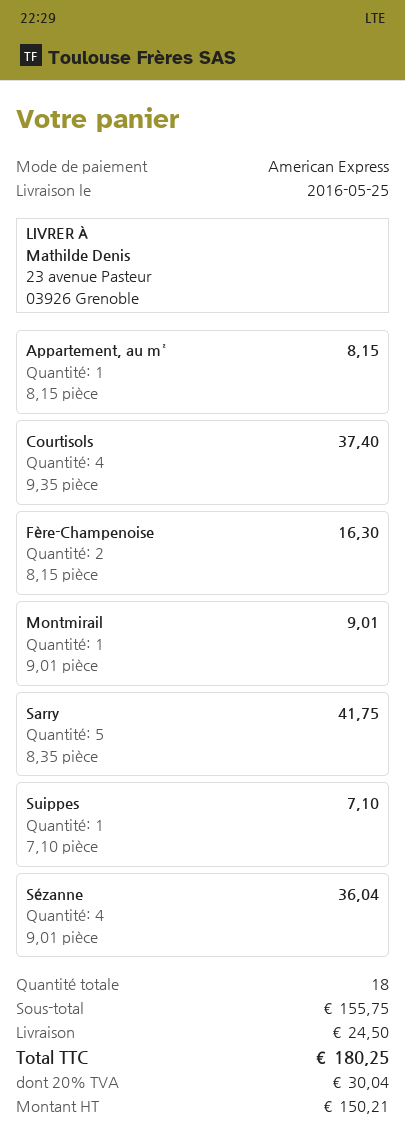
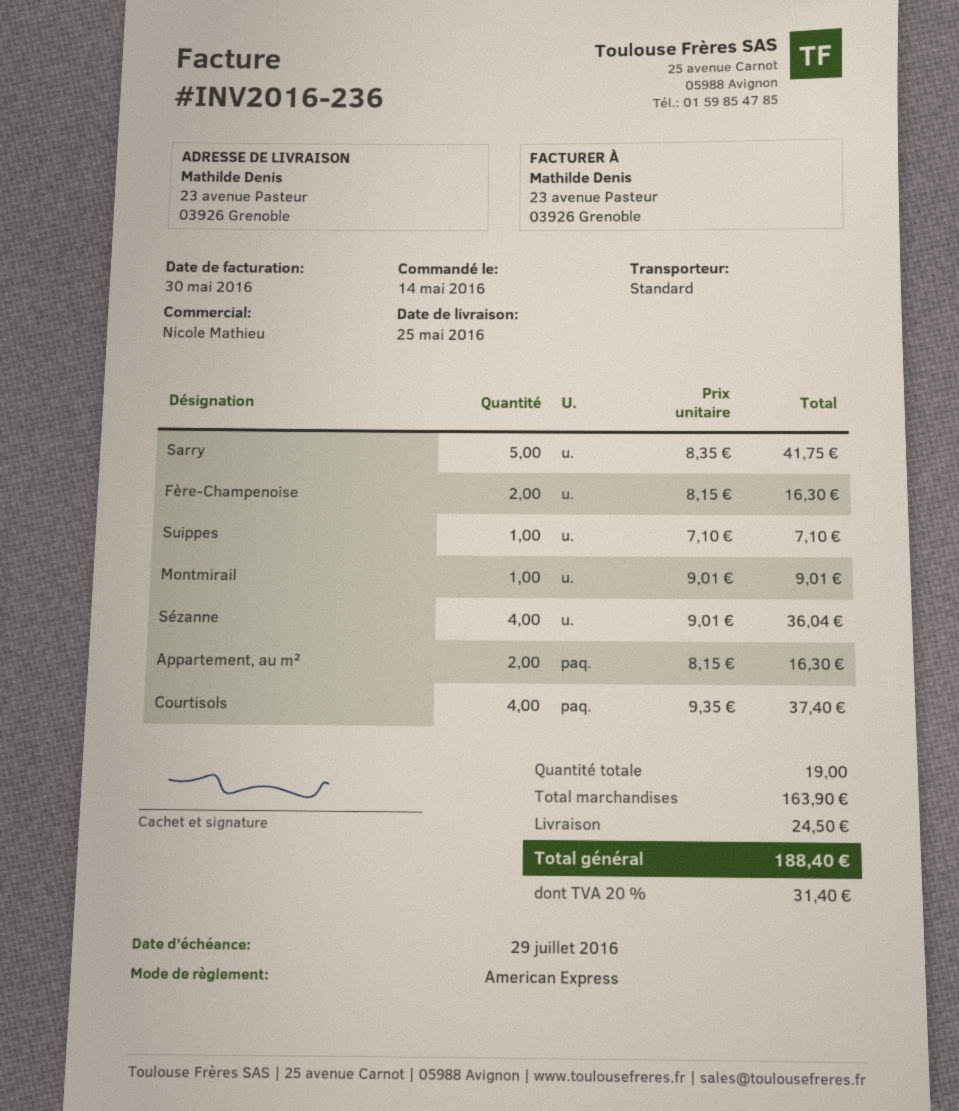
Appartement, au m²: 1 x 8.15 = 8.15 -> 2 x 8.15 = 16.30
total quantity: 18 -> 19
subtotal: 155.75 -> 163.90
tax: 20% = 30.04 -> 20% = 31.40
total: 180.25 -> 188.40

